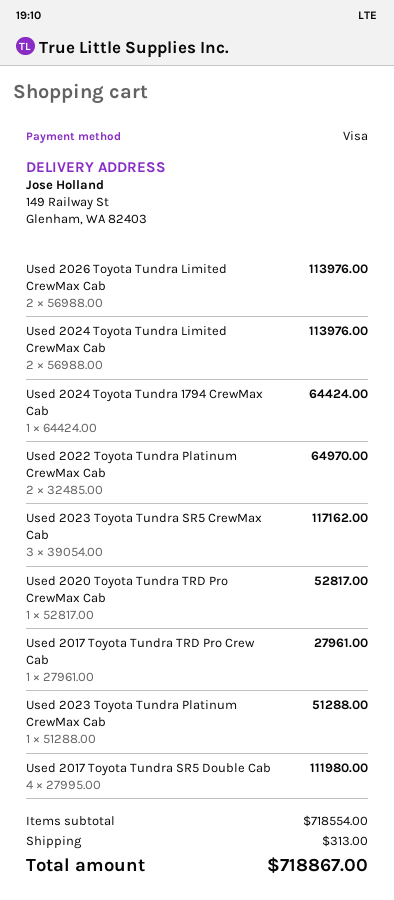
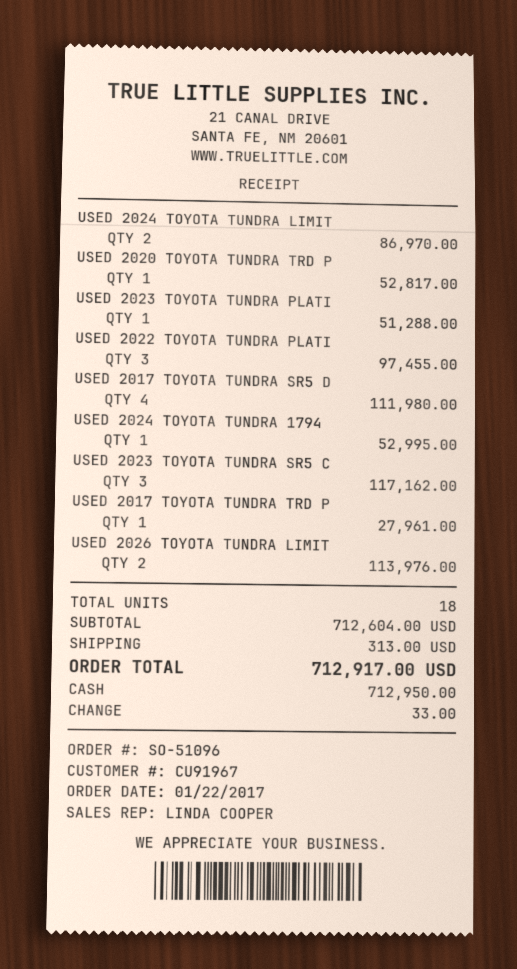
payment method: Visa -> cash
Used 2024 Toyota Tundra Limited CrewMax Cab: 2 for 113976.00 -> 2 for 86970.00
Used 2024 Toyota Tundra 1794 CrewMax Cab: 1 for 64424.00 -> 1 for 52995.00
Used 2022 Toyota Tundra Platinum CrewMax Cab: 2 for 64970.00 -> 3 for 97455.00
subtotal: 718554.00 -> 712604.00
total: 718867.00 -> 712917.00

